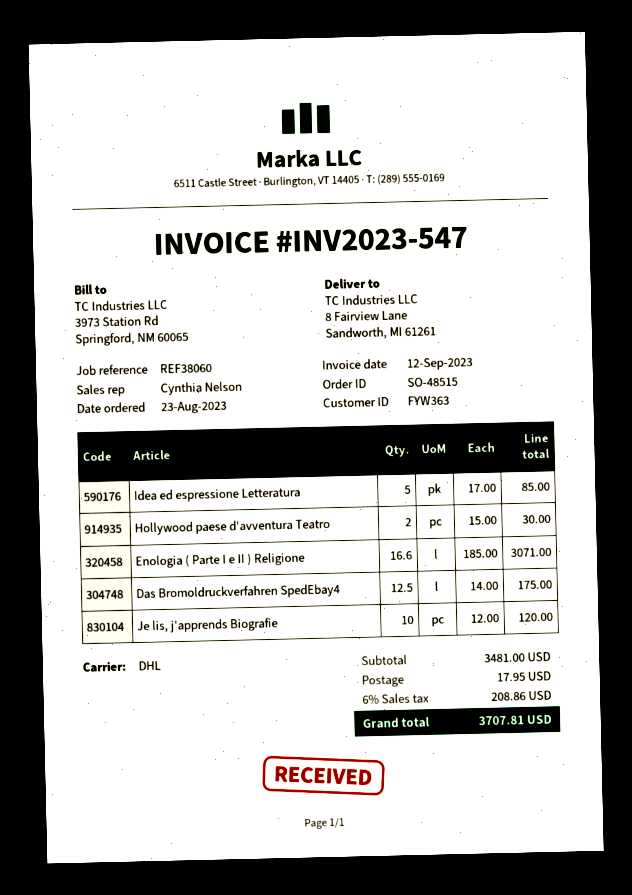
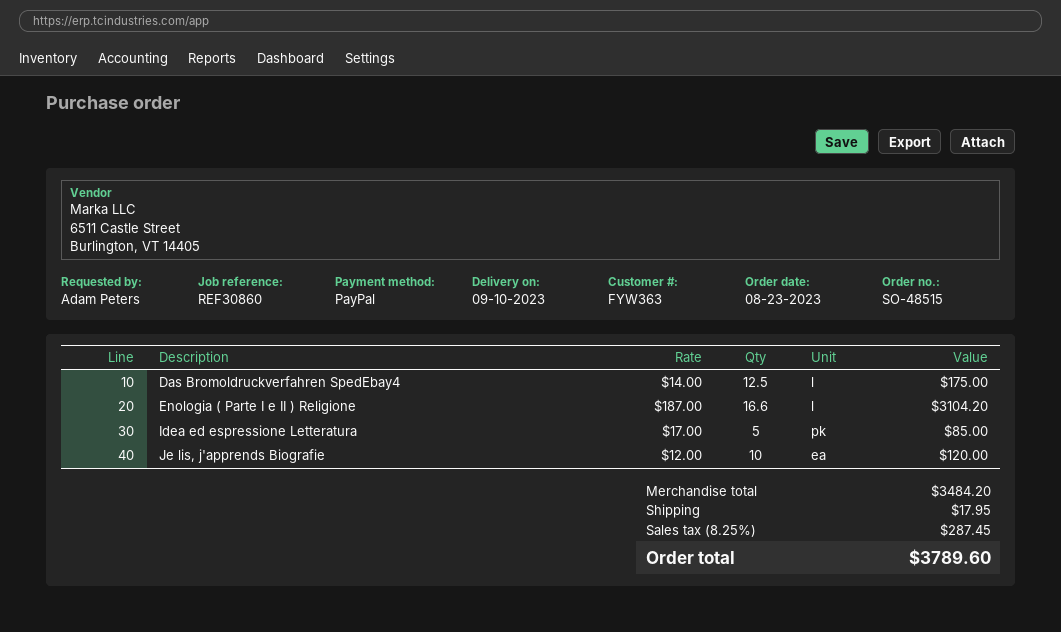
reference: REF38060 -> REF30860
Hollywood paese d'avventura Teatro: 2 x 15.00 = 30.00 -> none
Enologia ( Parte I e II ) Religione: 16.6 x 185.00 = 3071.00 -> 16.6 x 187.00 = 3104.20
subtotal: 3481.00 -> 3484.20
tax: 6% = 208.86 -> 8.25% = 287.45
total: 3707.81 -> 3789.60

